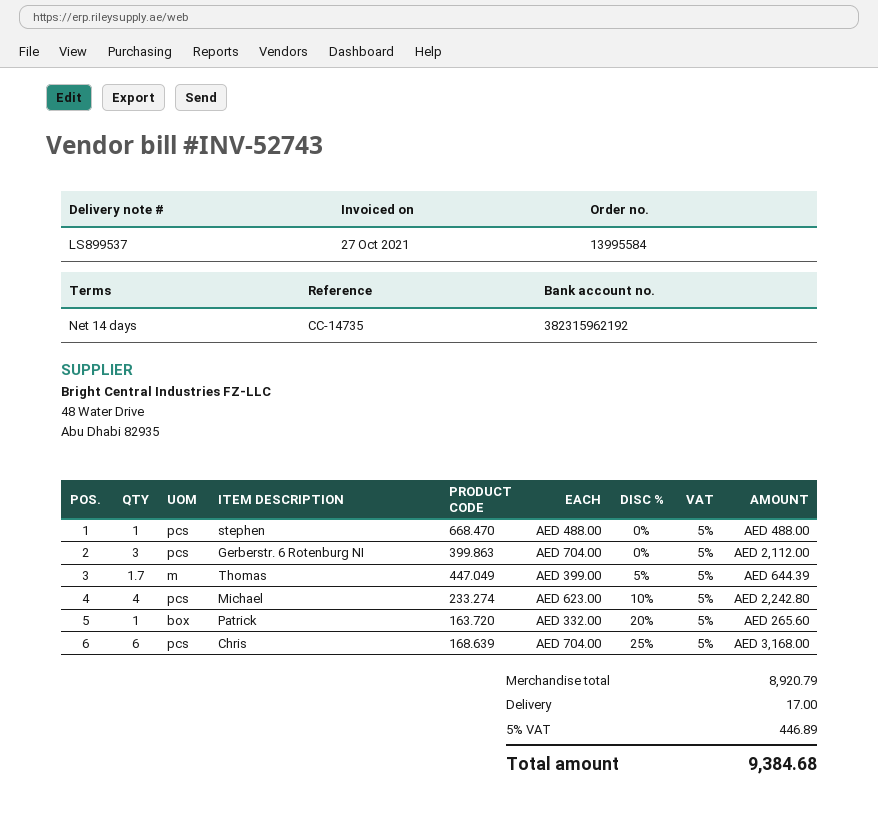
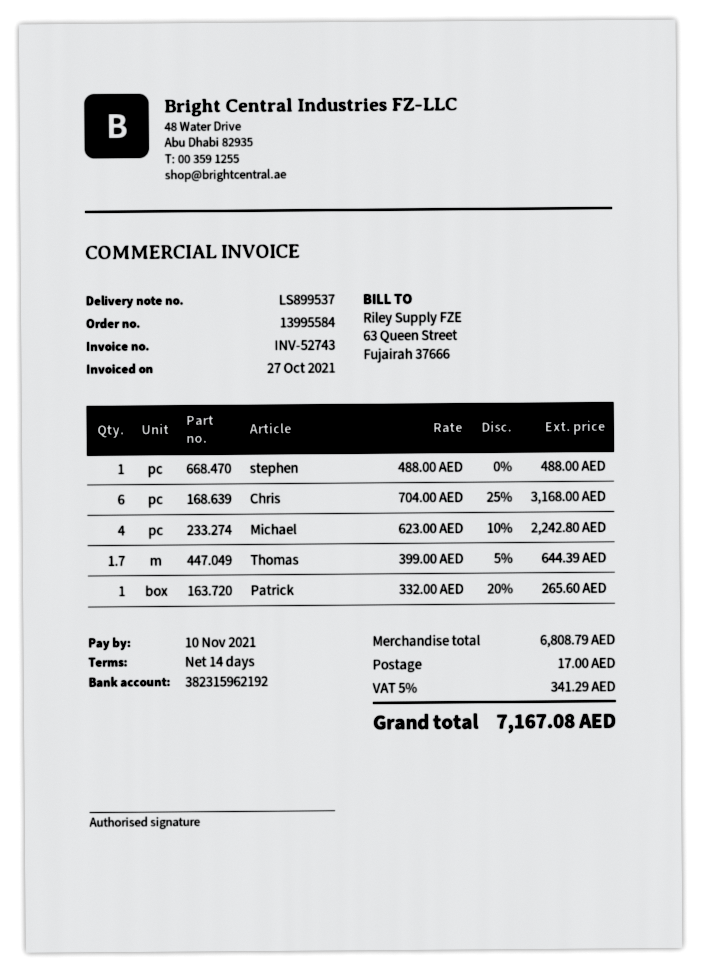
Gerberstr. 6 Rotenburg NI: 3 x 704.00 = 2112.00 -> none
subtotal: 8920.79 -> 6808.79
tax: 5% = 446.89 -> 5% = 341.29
total: 9384.68 -> 7167.08

